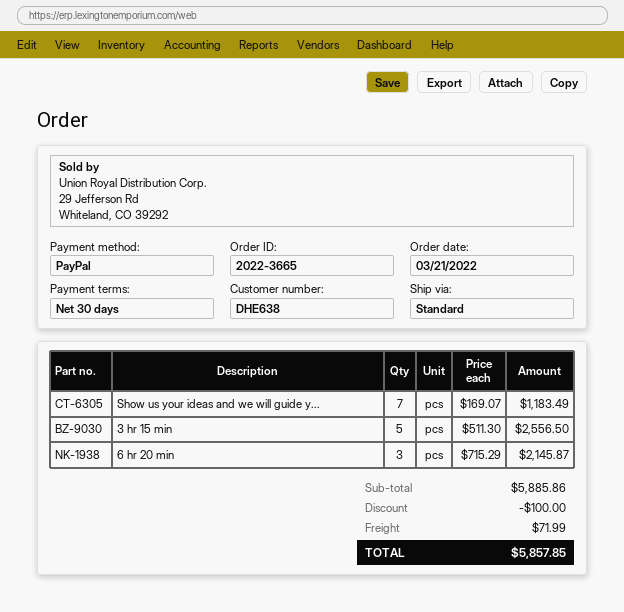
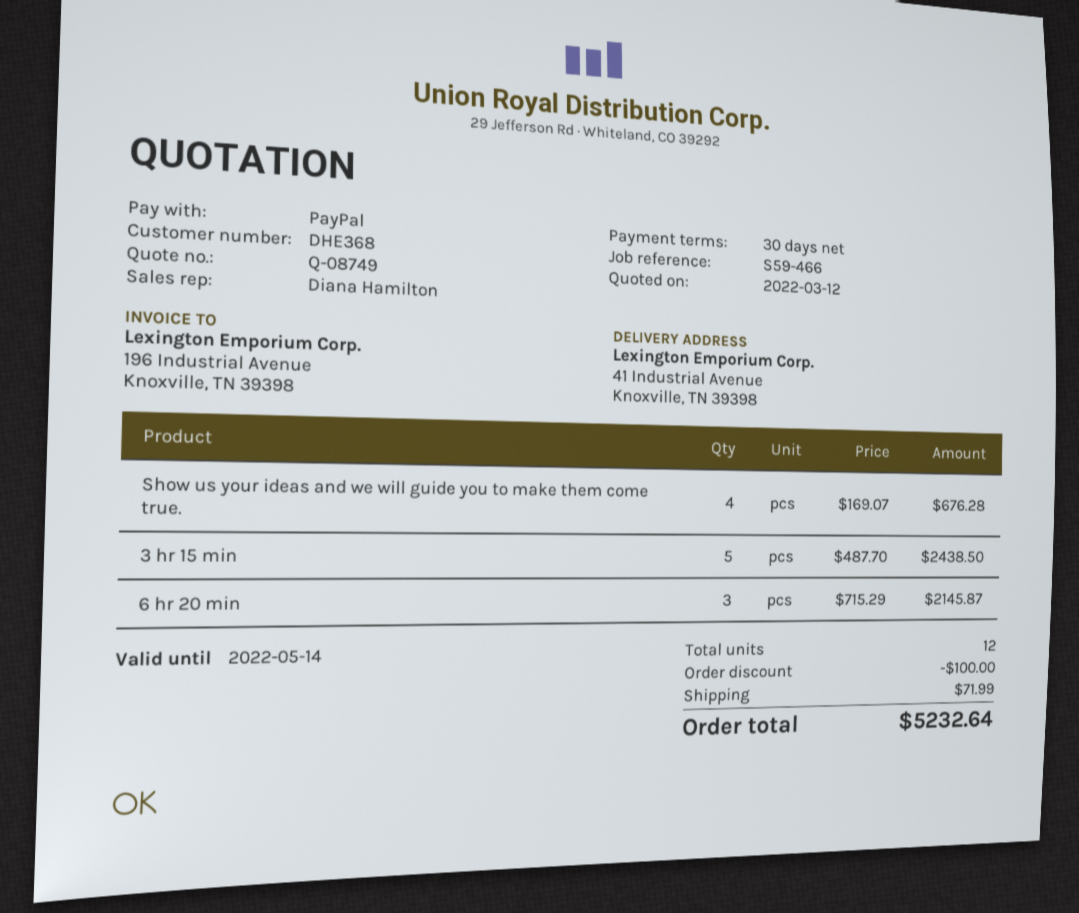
customer number: DHE638 -> DHE368
Show us your ideas and we will guide y...: 7 x 169.07 = 1183.49 -> 4 x 169.07 = 676.28
3 hr 15 min: 5 x 511.30 = 2556.50 -> 5 x 487.70 = 2438.50
total: 5857.85 -> 5232.64

